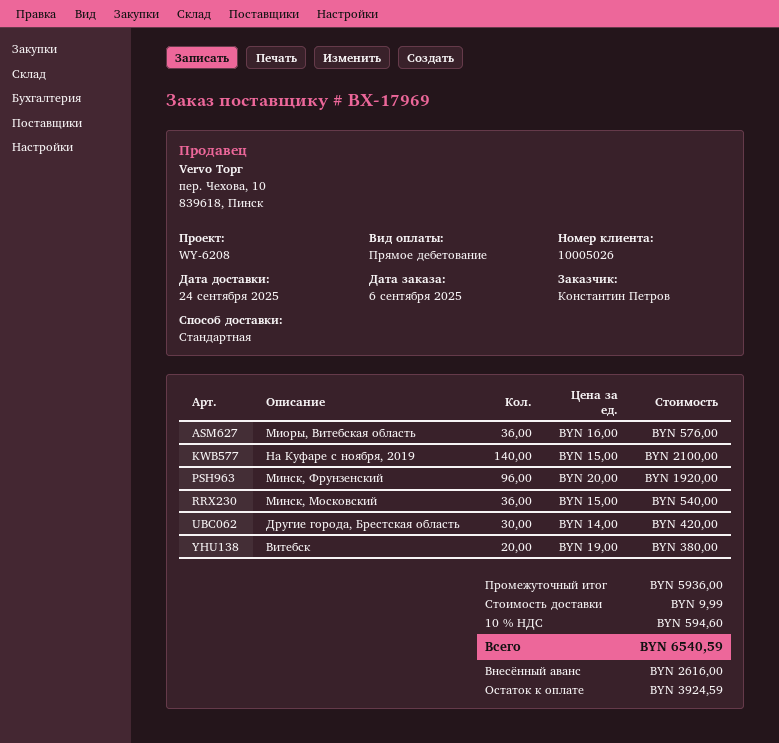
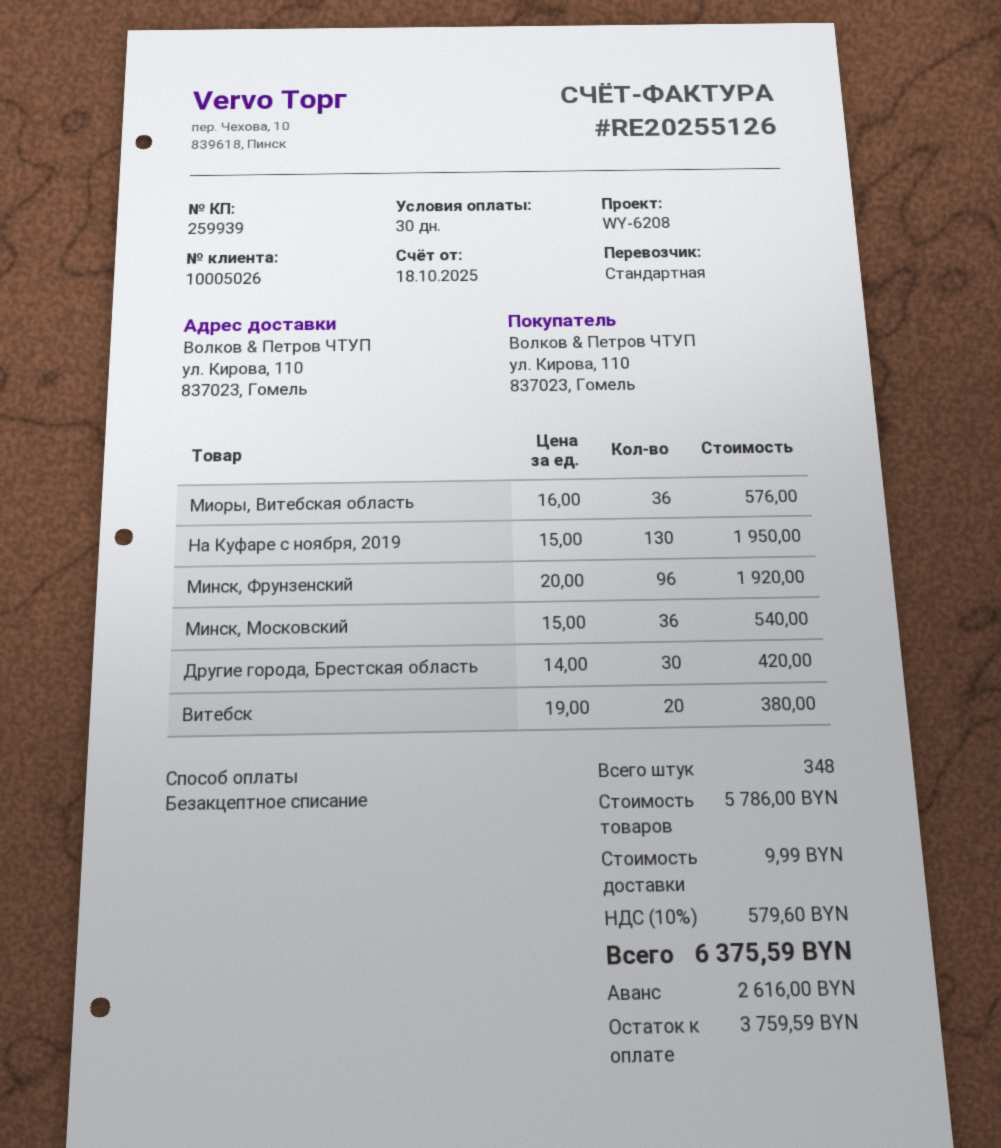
На Куфаре с ноября, 2019: 140 x 15.00 = 2100.00 -> 130 x 15.00 = 1950.00
subtotal: 5936.00 -> 5786.00
tax: 10% = 594.60 -> 10% = 579.60
total: 6540.59 -> 6375.59
balance: 3924.59 -> 3759.59

